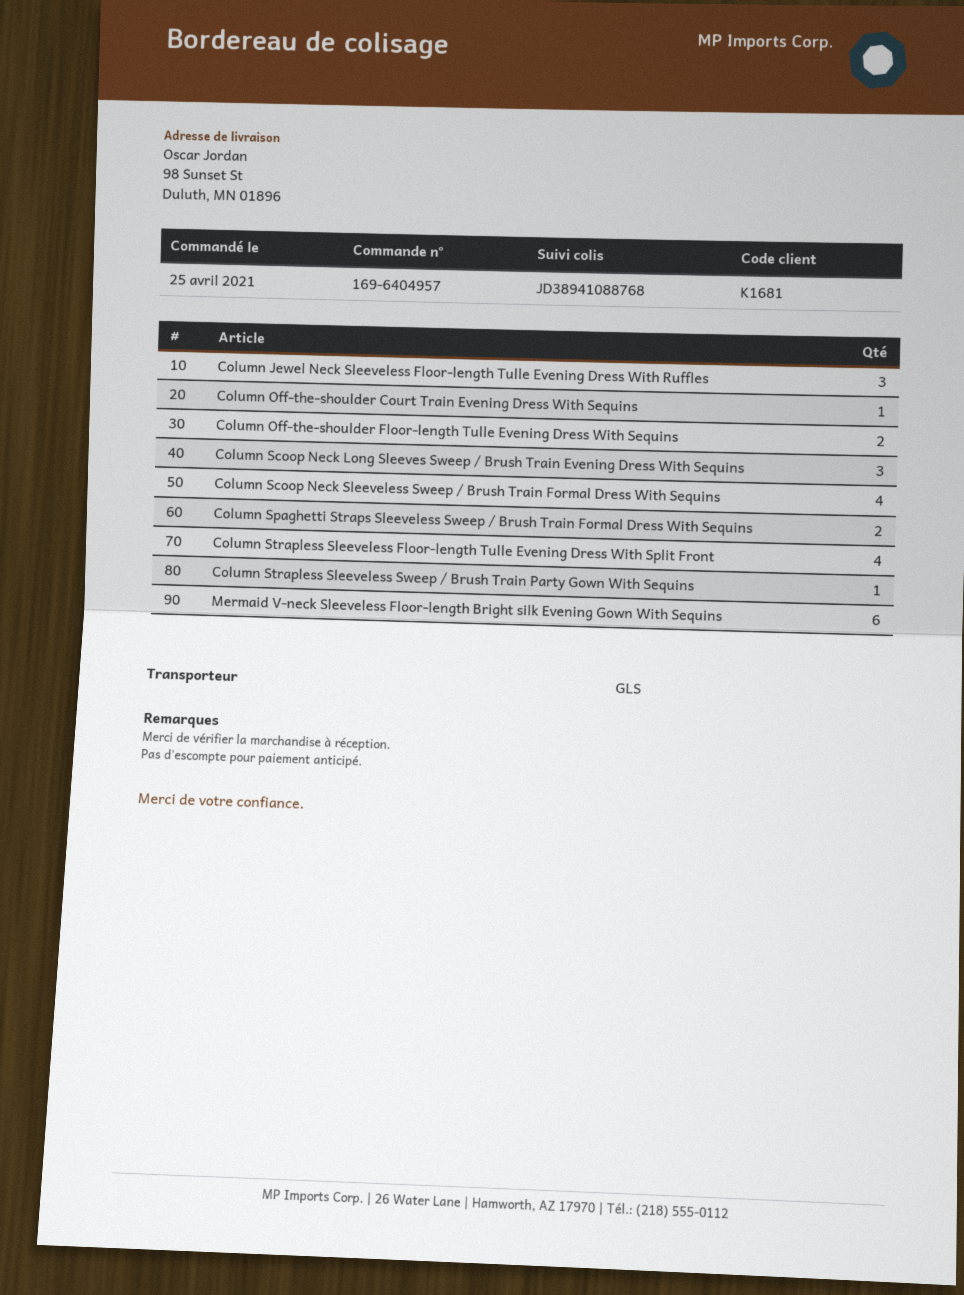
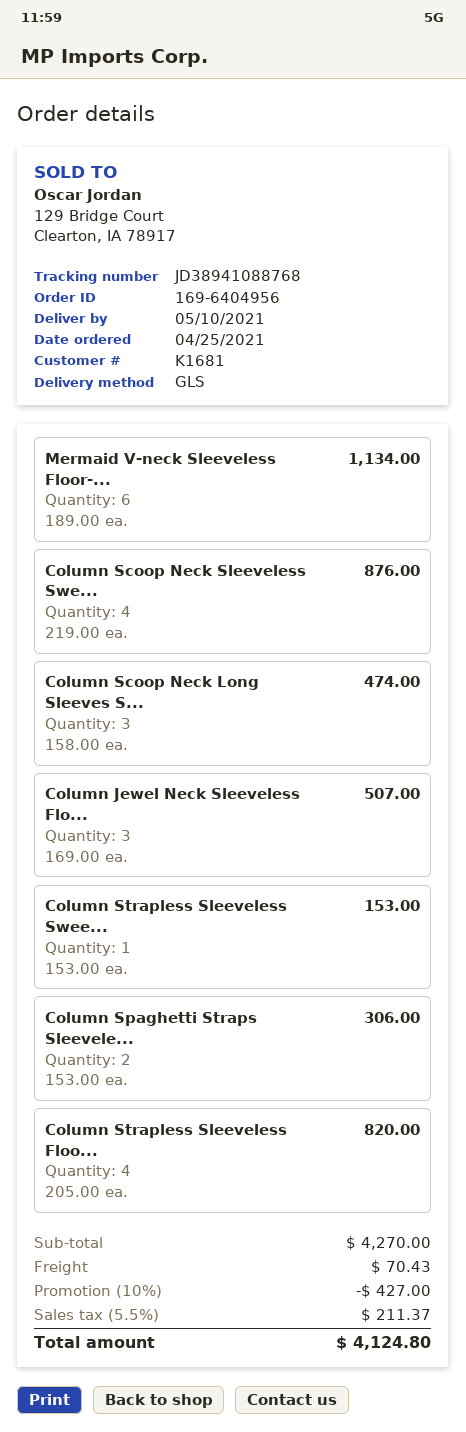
order number: 169-6404957 -> 169-6404956
Column Off-the-shoulder Court Train Evening Dress With Sequins: 1 -> none
Column Off-the-shoulder Floor-length Tulle Evening Dress With Sequins: 2 -> none

